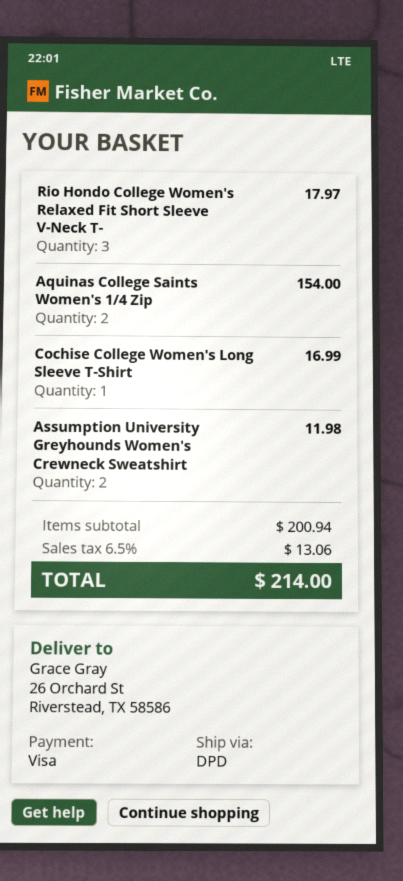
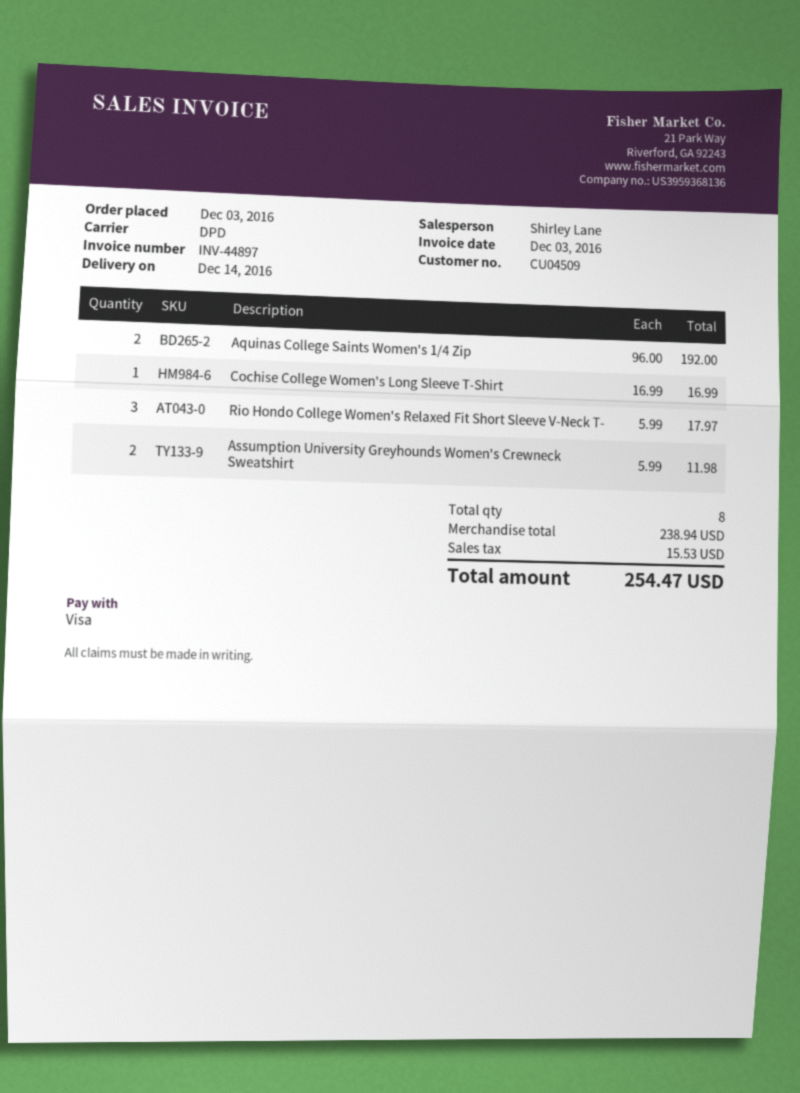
Aquinas College Saints Women's 1/4 Zip: 2 for 154.00 -> 2 for 192.00
subtotal: 200.94 -> 238.94
tax: 13.06 -> 15.53
total: 214.00 -> 254.47

